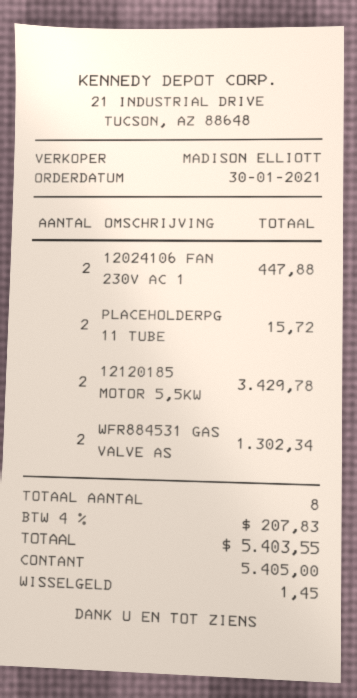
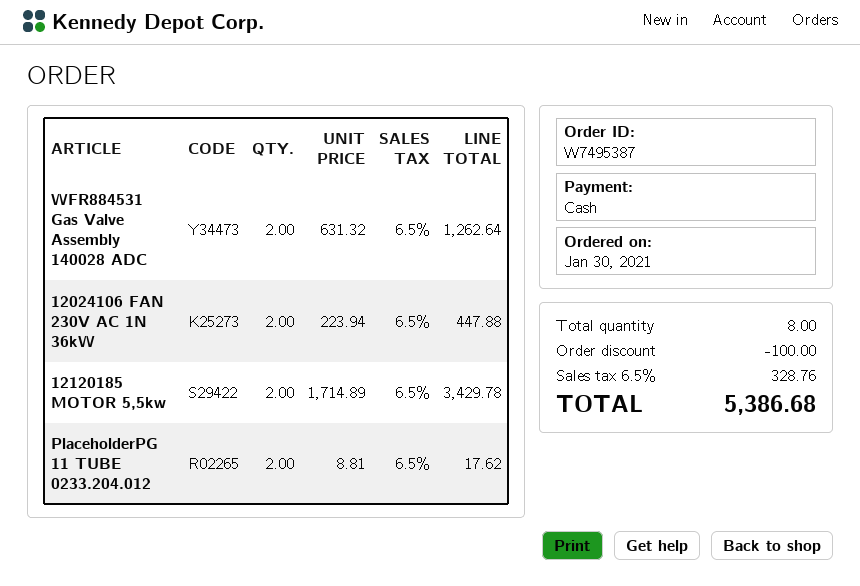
PLACEHOLDERPG 11 TUBE: 2 for 15.72 -> 2 for 17.62
WFR884531 GAS VALVE AS: 2 for 1302.34 -> 2 for 1262.64
discount: none -> 100.00
tax: 4% = 207.83 -> 6.5% = 328.76
total: 5403.55 -> 5386.68

